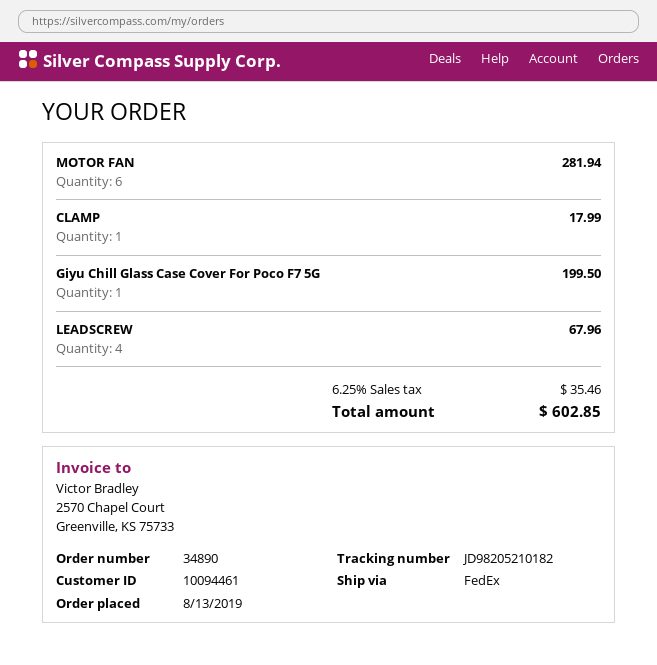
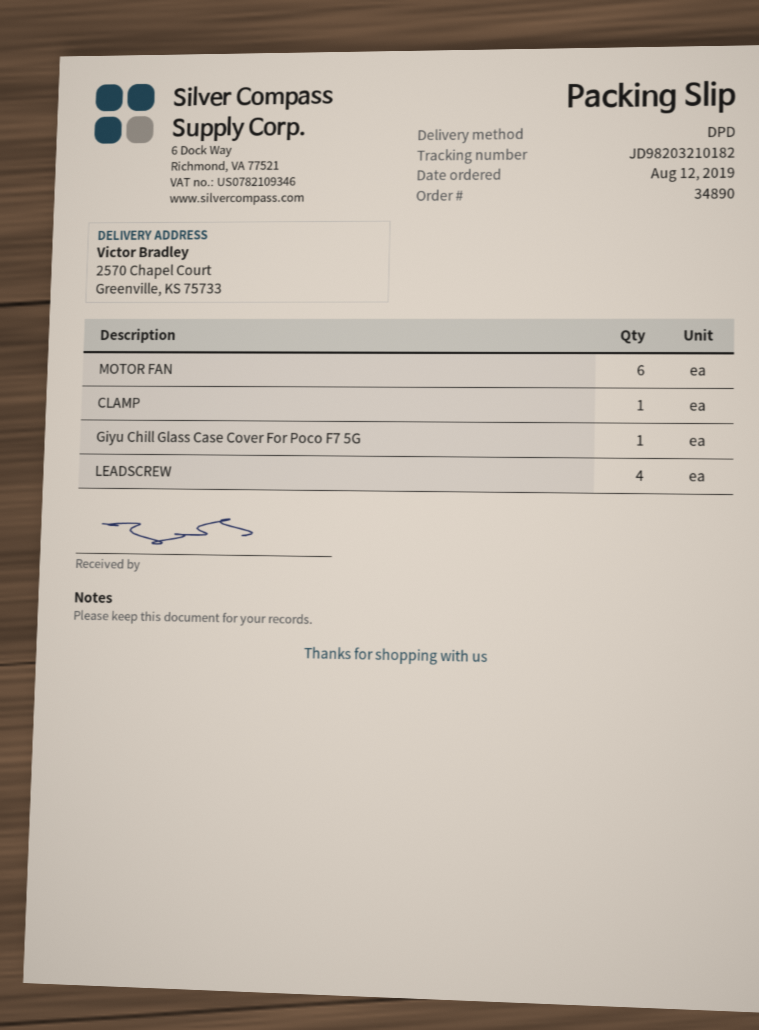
order date: 2019-08-13 -> 2019-08-12
shipping method: FedEx -> DPD
tracking number: JD98205210182 -> JD98203210182

